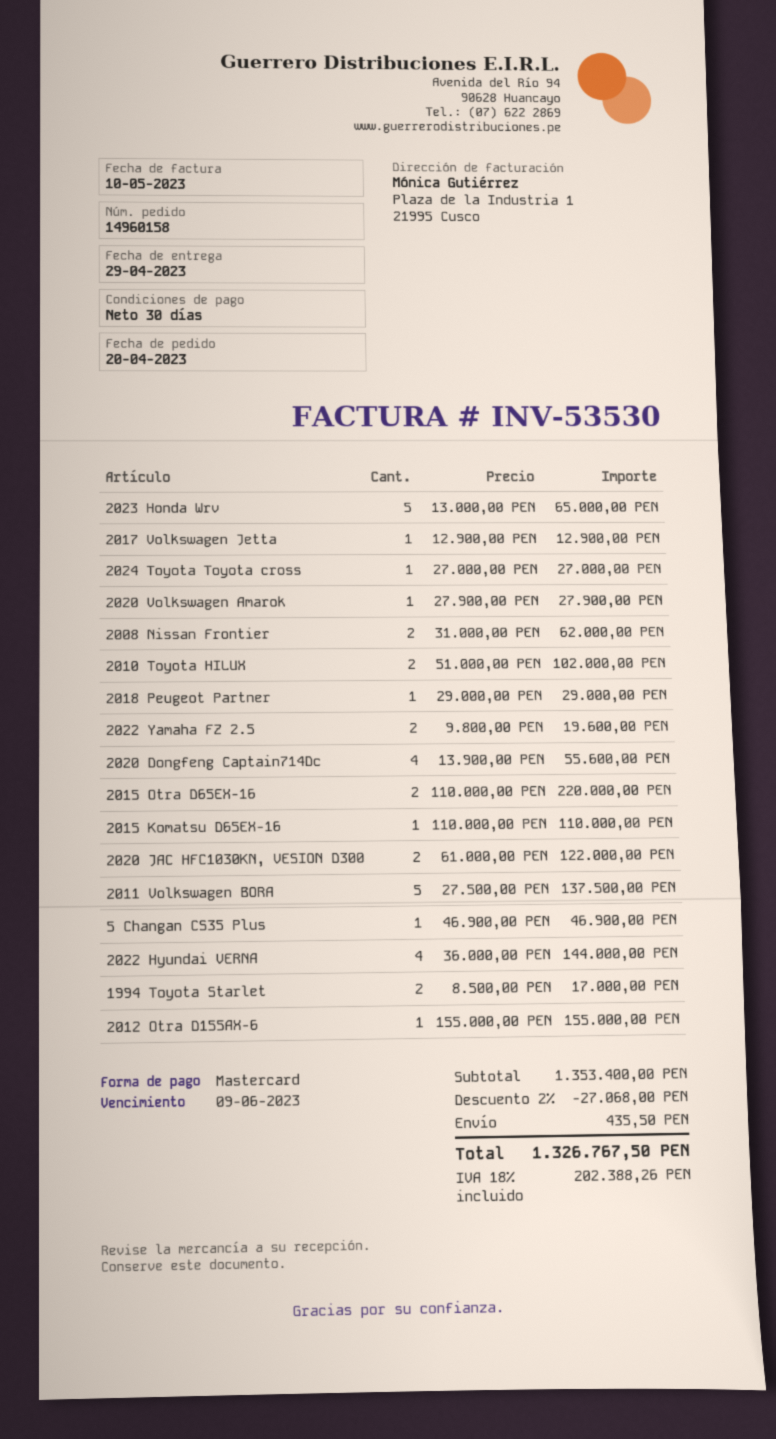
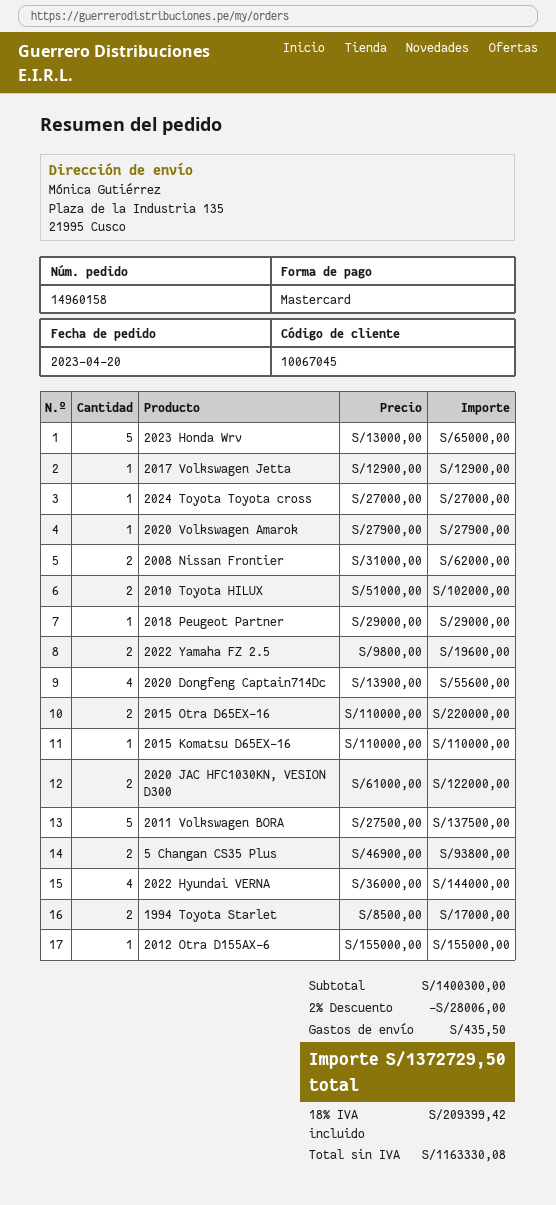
5 Changan CS35 Plus: 1 x 46900.00 = 46900.00 -> 2 x 46900.00 = 93800.00
subtotal: 1353400.00 -> 1400300.00
discount: 2% = 27068.00 -> 2% = 28006.00
tax: 18% = 202388.26 -> 18% = 209399.42
total: 1326767.50 -> 1372729.50

